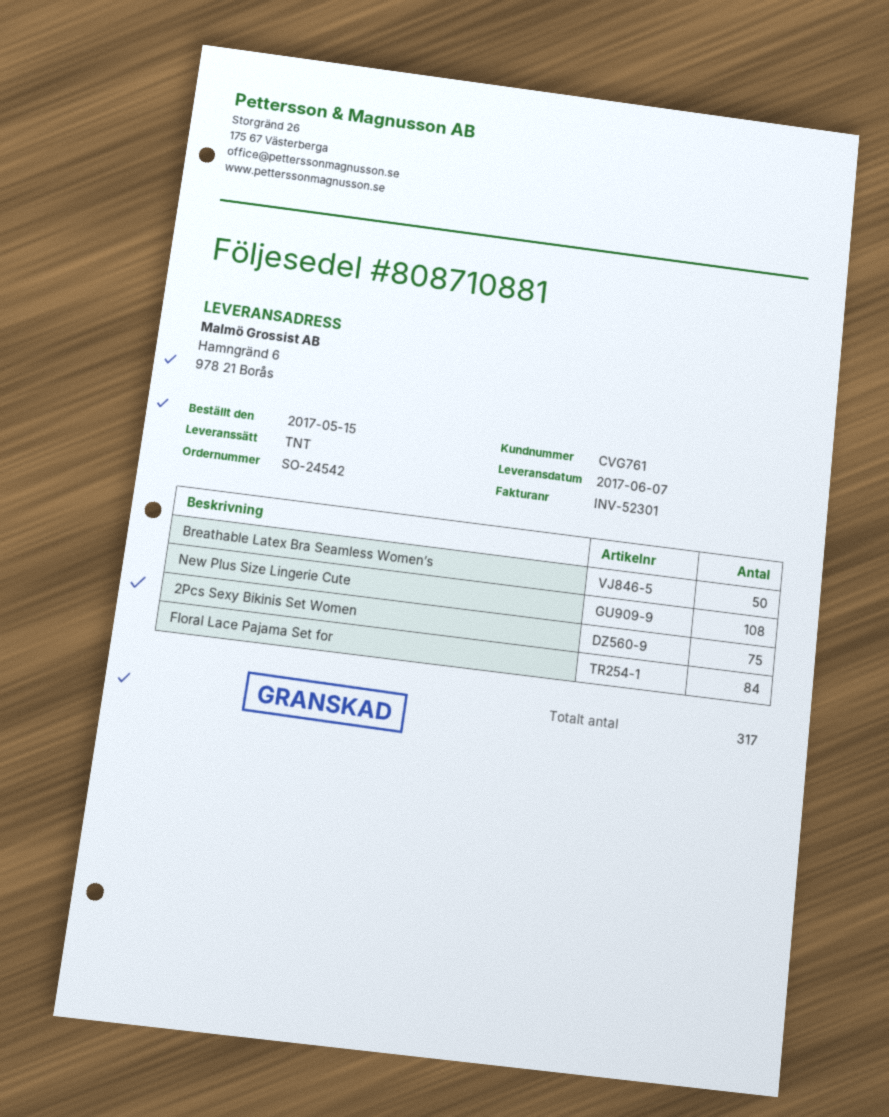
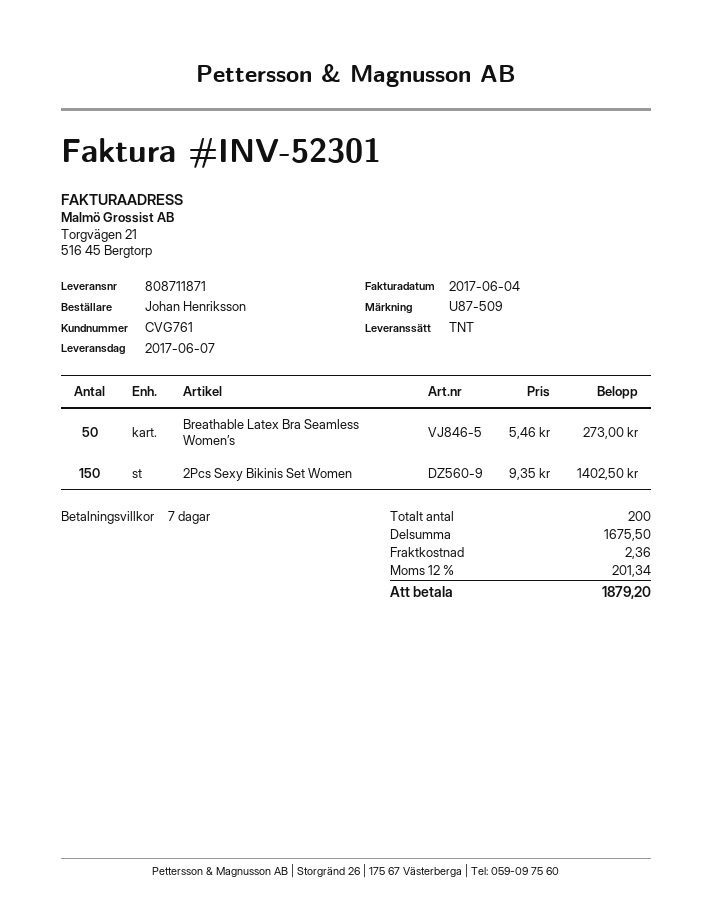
delivery note number: 808710881 -> 808711871
New Plus Size Lingerie Cute: 108 -> none
2Pcs Sexy Bikinis Set Women: 75 -> 150
Floral Lace Pajama Set for: 84 -> none
total quantity: 317 -> 200

